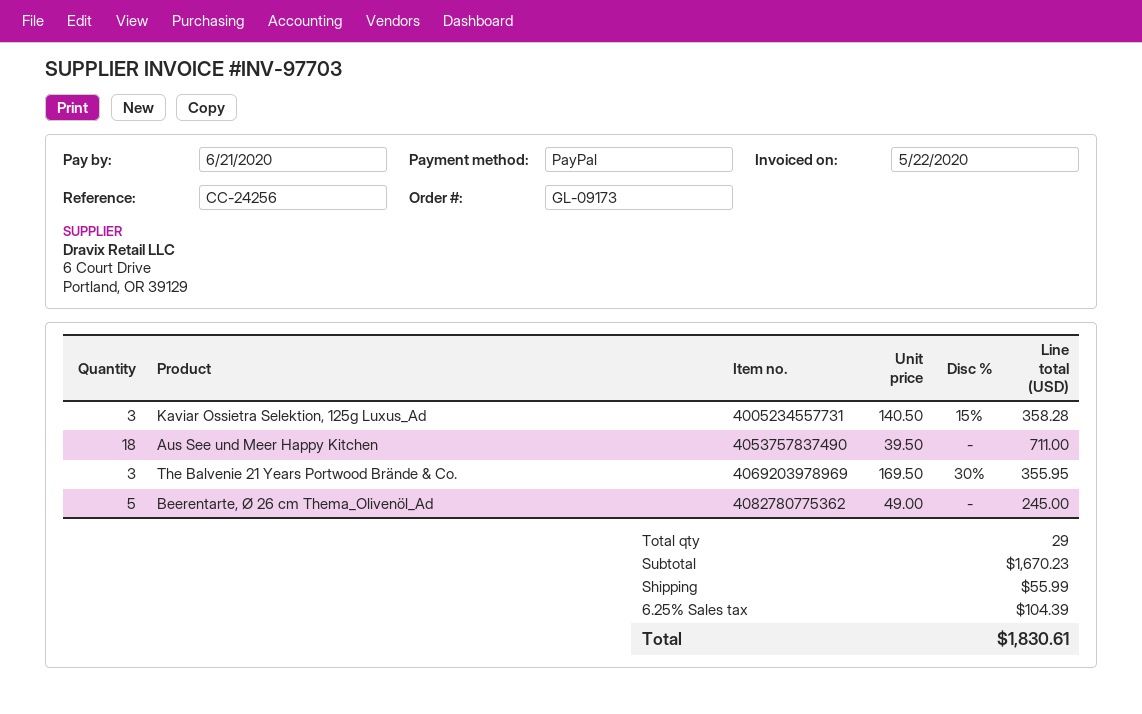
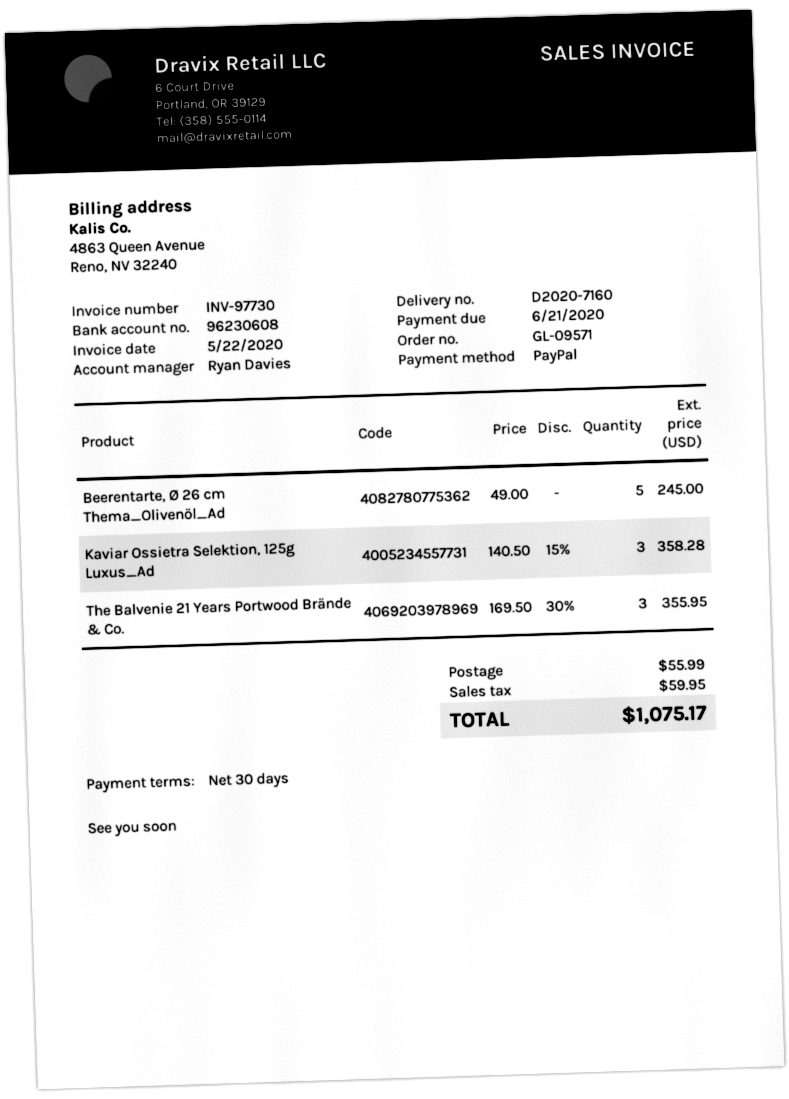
order number: GL-09173 -> GL-09571
invoice number: INV-97703 -> INV-97730
Aus See und Meer Happy Kitchen: 18 x 39.50 = 711.00 -> none
tax: 104.39 -> 59.95
total: 1830.61 -> 1075.17

